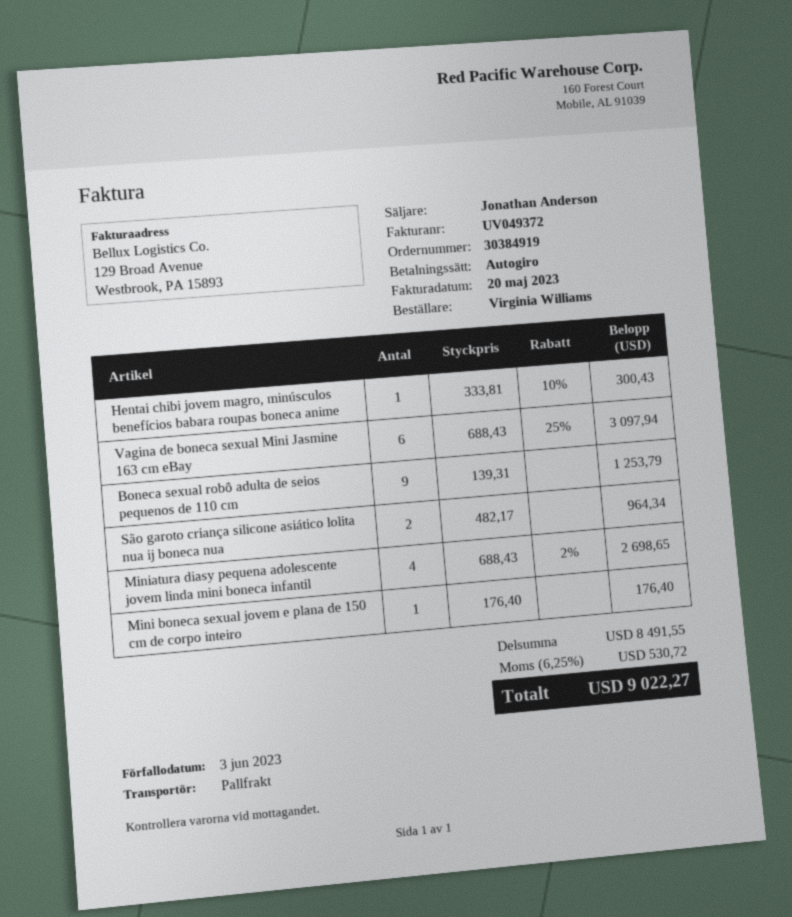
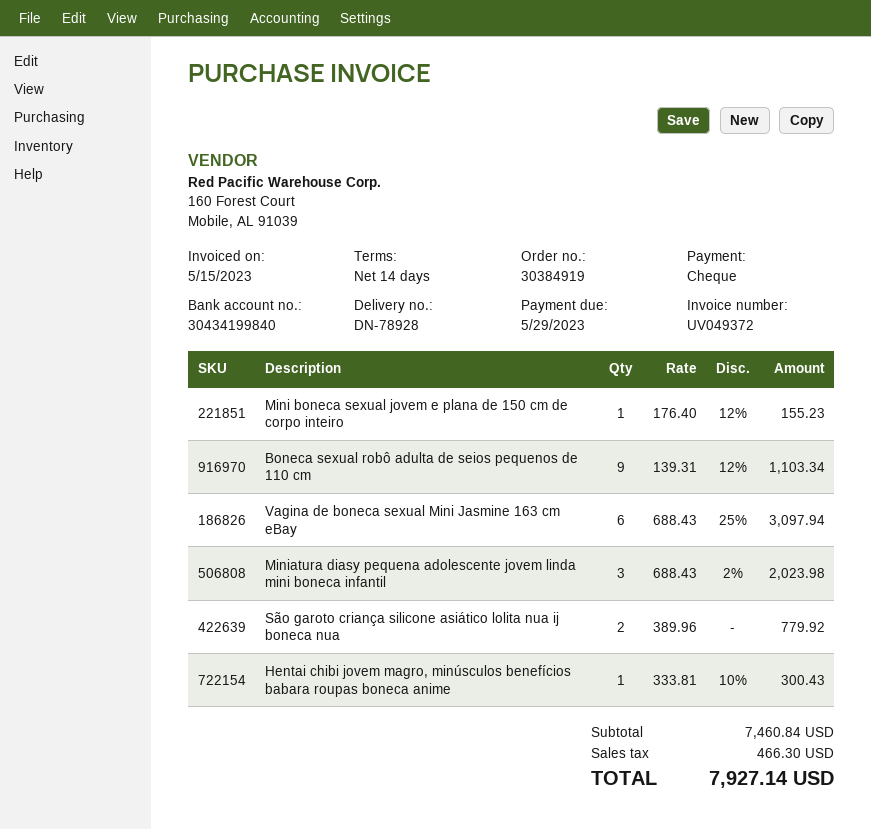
invoice date: 2023-05-20 -> 2023-05-15
due date: 2023-06-03 -> 2023-05-29
payment method: direct debit -> cheque
Boneca sexual robô adulta de seios pequenos de 110 cm: 9 x 139.31 = 1253.79 -> 9 x 139.31 - 12% = 1103.34
São garoto criança silicone asiático lolita nua ij boneca nua: 2 x 482.17 = 964.34 -> 2 x 389.96 = 779.92
Miniatura diasy pequena adolescente jovem linda mini boneca infantil: 4 x 688.43 - 2% = 2698.65 -> 3 x 688.43 - 2% = 2023.98
Mini boneca sexual jovem e plana de 150 cm de corpo inteiro: 1 x 176.40 = 176.40 -> 1 x 176.40 - 12% = 155.23
subtotal: 8491.55 -> 7460.84
tax: 530.72 -> 466.30
total: 9022.27 -> 7927.14

